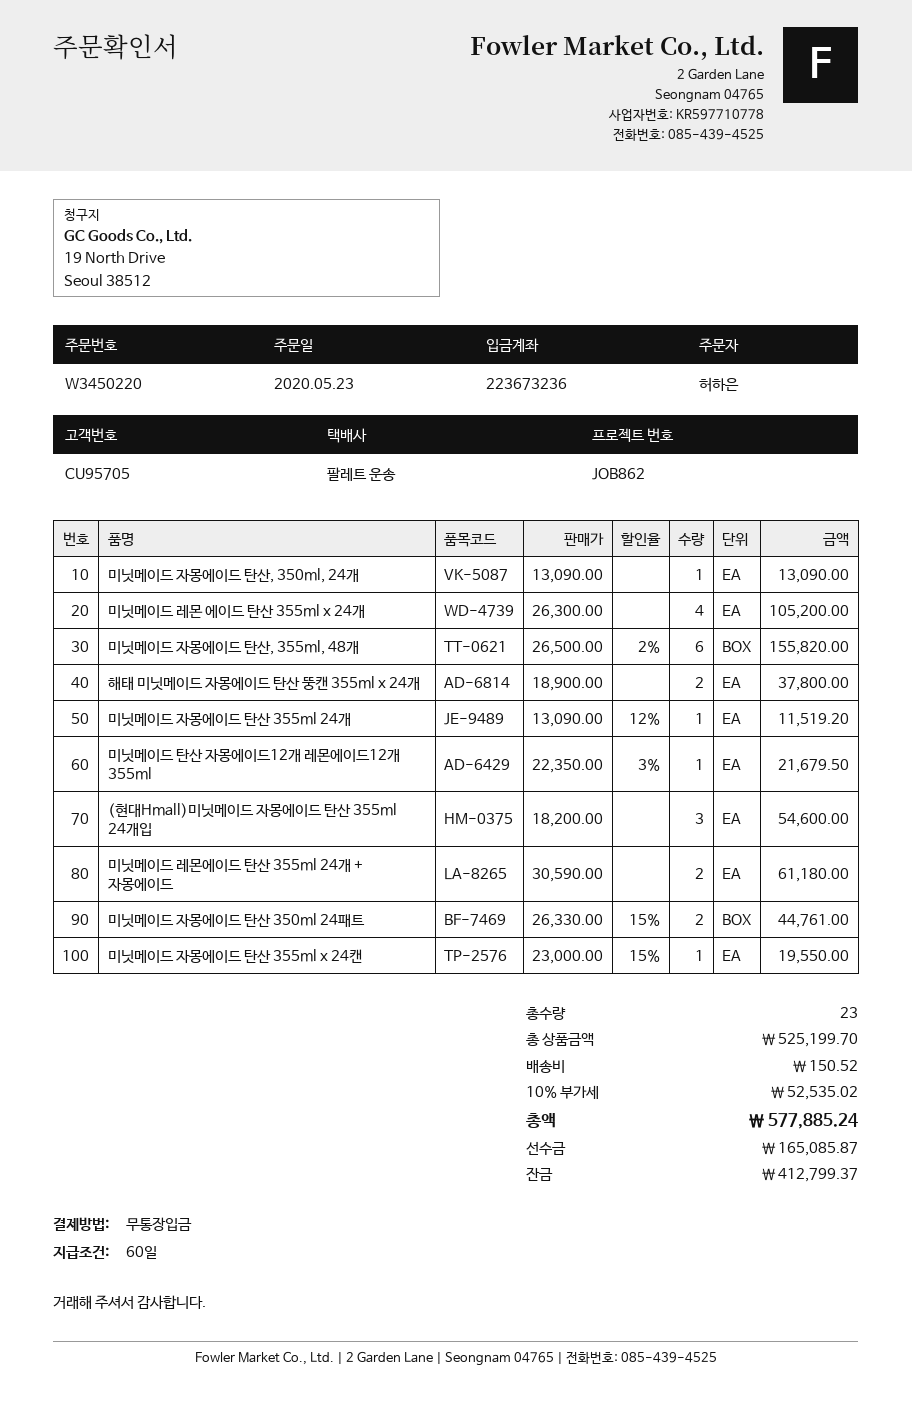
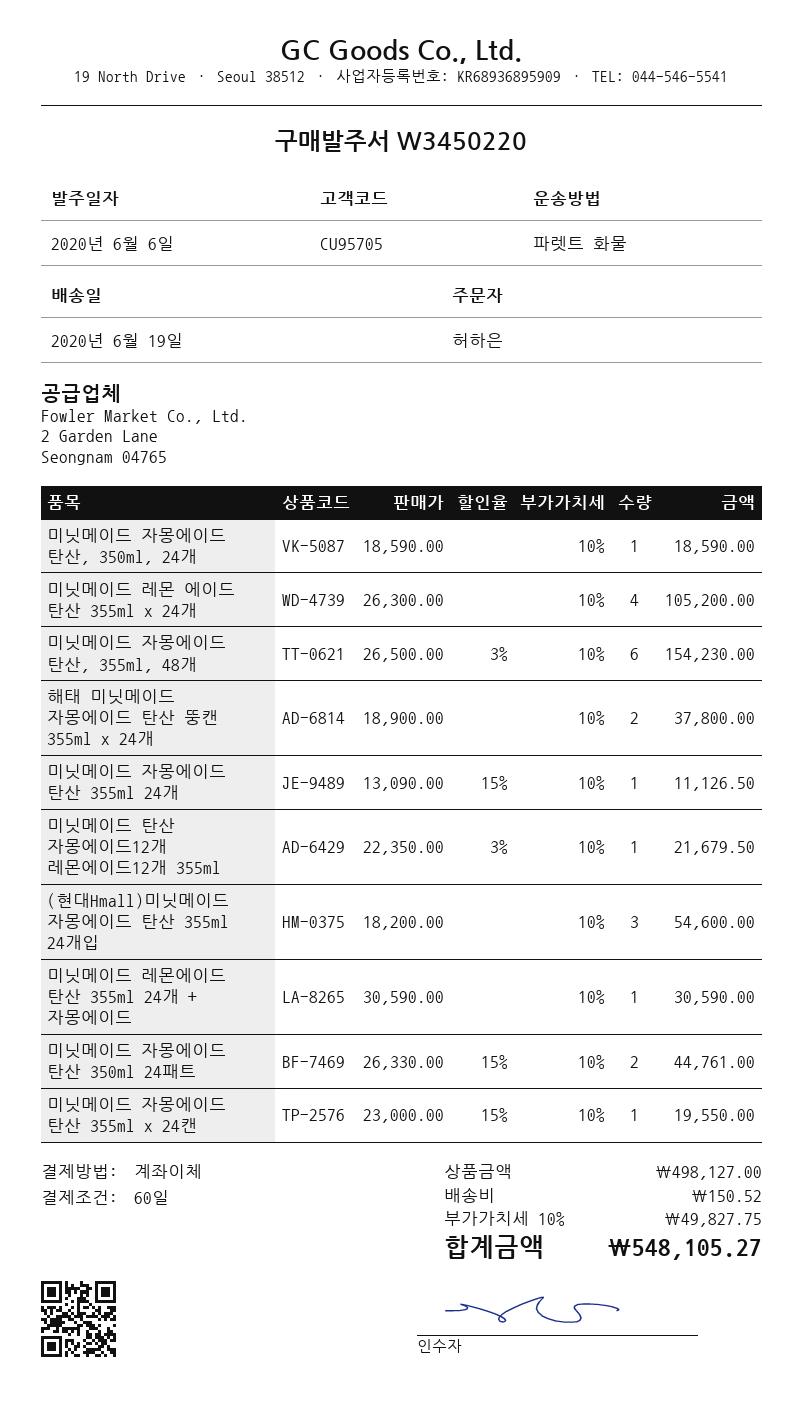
order date: 2020-05-23 -> 2020-06-06
미닛메이드 자몽에이드 탄산, 350ml, 24개: 1 x 13090.00 = 13090.00 -> 1 x 18590.00 = 18590.00
미닛메이드 자몽에이드 탄산, 355ml, 48개: 6 x 26500.00 - 2% = 155820.00 -> 6 x 26500.00 - 3% = 154230.00
미닛메이드 자몽에이드 탄산 355ml 24개: 1 x 13090.00 - 12% = 11519.20 -> 1 x 13090.00 - 15% = 11126.50
미닛메이드 레몬에이드 탄산 355ml 24개 + 자몽에이드: 2 x 30590.00 = 61180.00 -> 1 x 30590.00 = 30590.00
subtotal: 525199.70 -> 498127.00
tax: 10% = 52535.02 -> 10% = 49827.75
total: 577885.24 -> 548105.27

